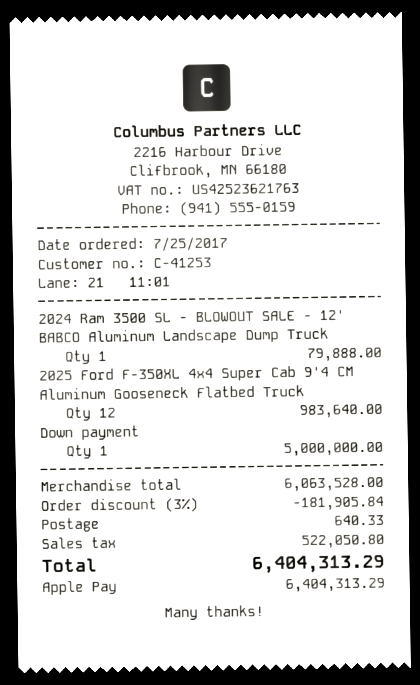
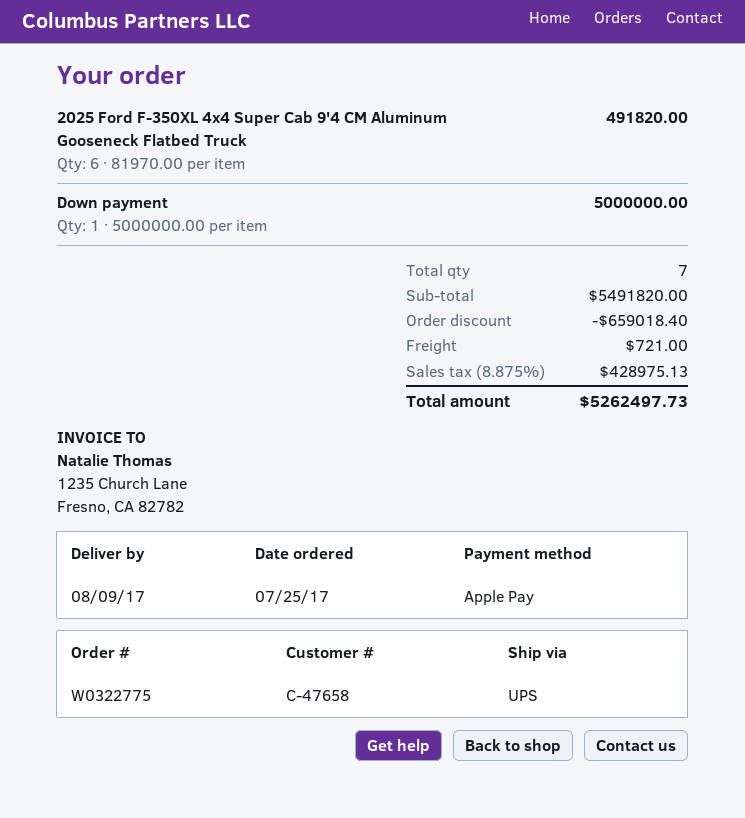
customer number: C-41253 -> C-47658
2024 Ram 3500 SL - BLOWOUT SALE - 12' BABCO Aluminum Landscape Dump Truck: 1 for 79888.00 -> none
2025 Ford F-350XL 4x4 Super Cab 9'4 CM Aluminum Gooseneck Flatbed Truck: 12 for 983640.00 -> 6 for 491820.00
subtotal: 6063528.00 -> 5491820.00
discount: 181905.84 -> 659018.40
shipping: 640.33 -> 721.00
tax: 522050.80 -> 428975.13
total: 6404313.29 -> 5262497.73

